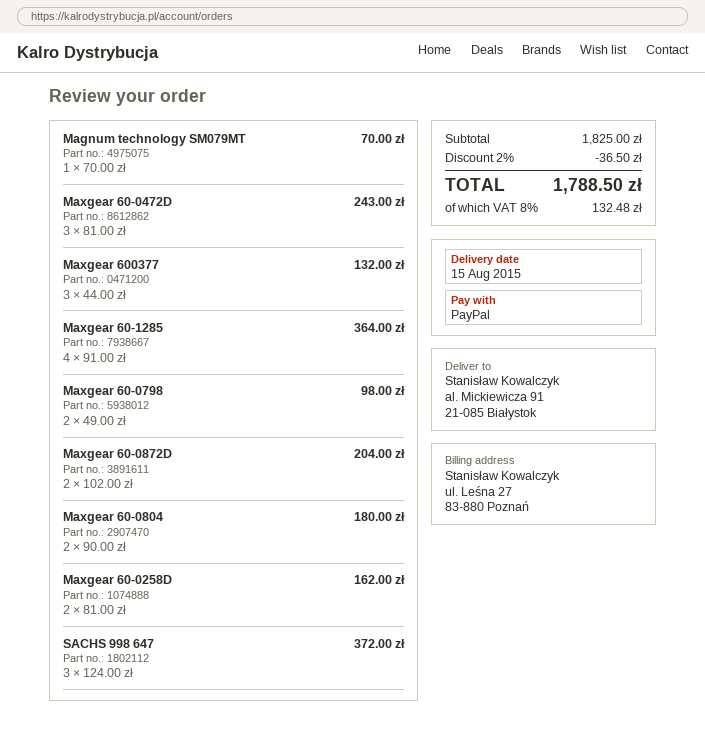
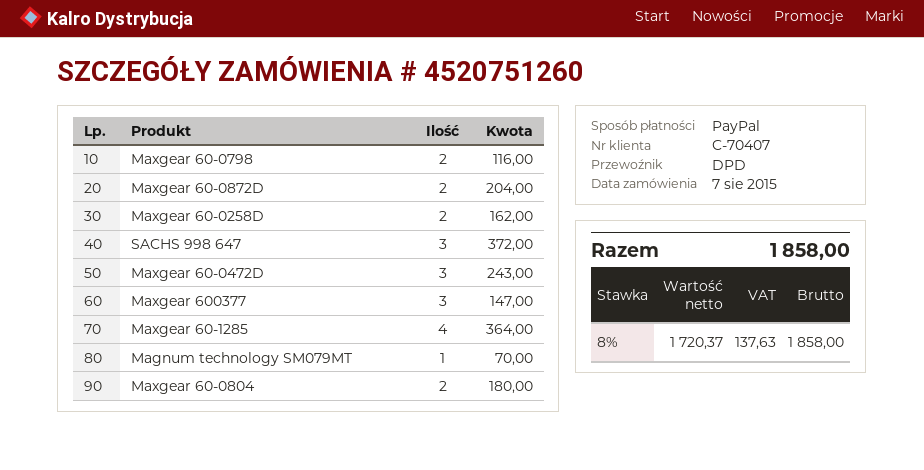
Maxgear 600377: 3 for 132.00 -> 3 for 147.00
Maxgear 60-0798: 2 for 98.00 -> 2 for 116.00
discount: 2% = 36.50 -> none
tax: 8% = 132.48 -> 8% = 137.63
total: 1788.50 -> 1858.00

